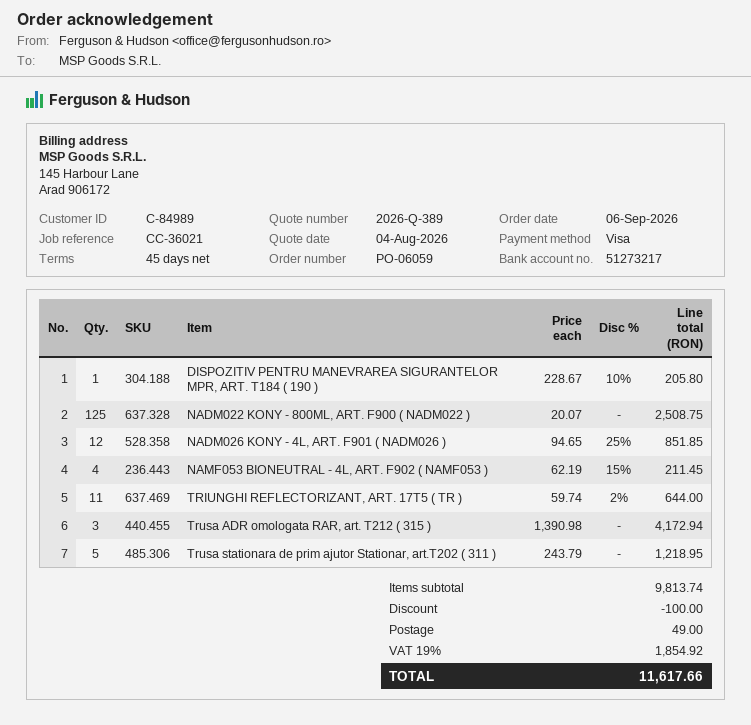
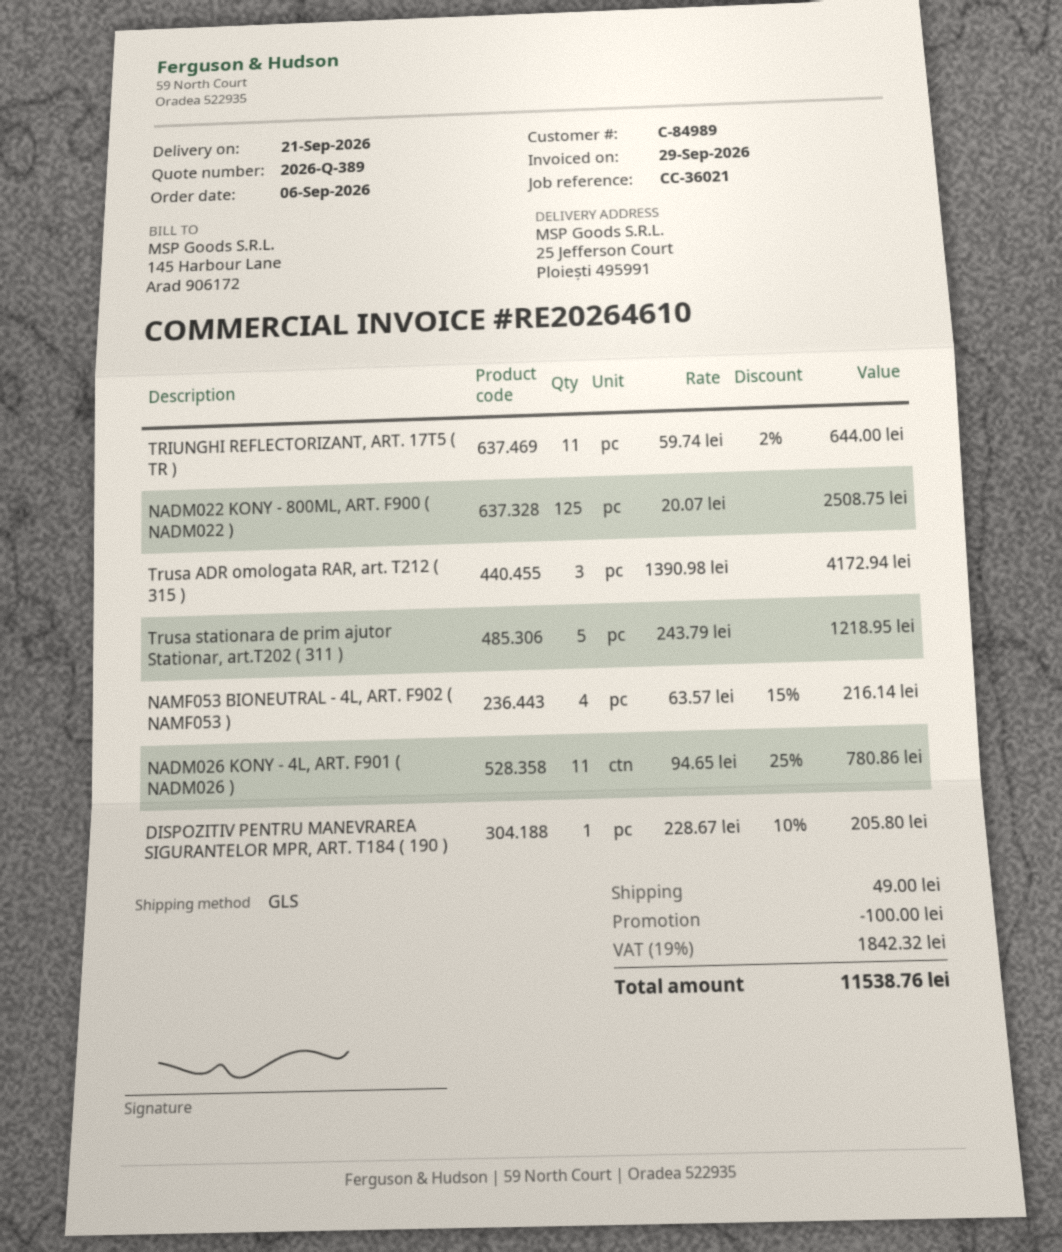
NADM026 KONY - 4L, ART. F901 ( NADM026 ): 12 x 94.65 - 25% = 851.85 -> 11 x 94.65 - 25% = 780.86
NAMF053 BIONEUTRAL - 4L, ART. F902 ( NAMF053 ): 4 x 62.19 - 15% = 211.45 -> 4 x 63.57 - 15% = 216.14
tax: 19% = 1854.92 -> 19% = 1842.32
total: 11617.66 -> 11538.76

